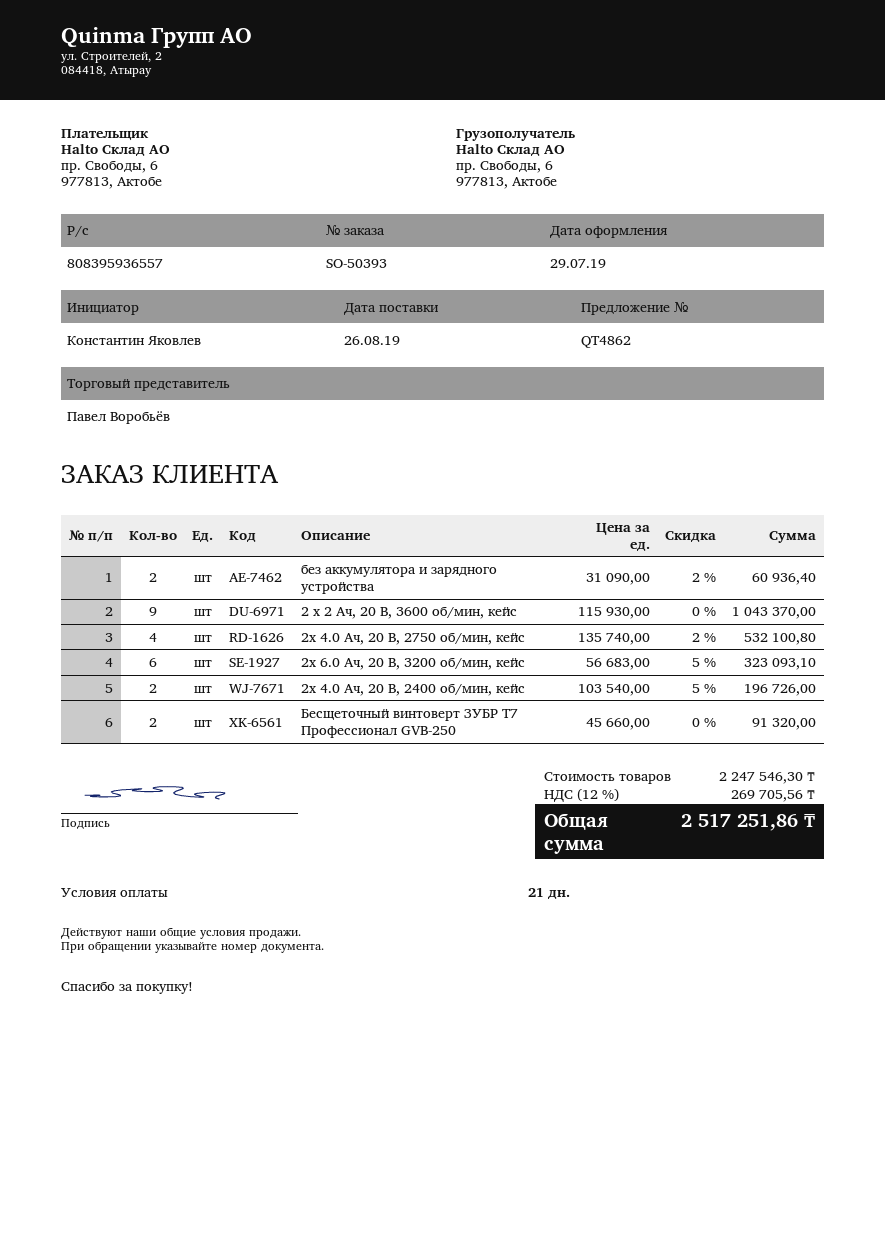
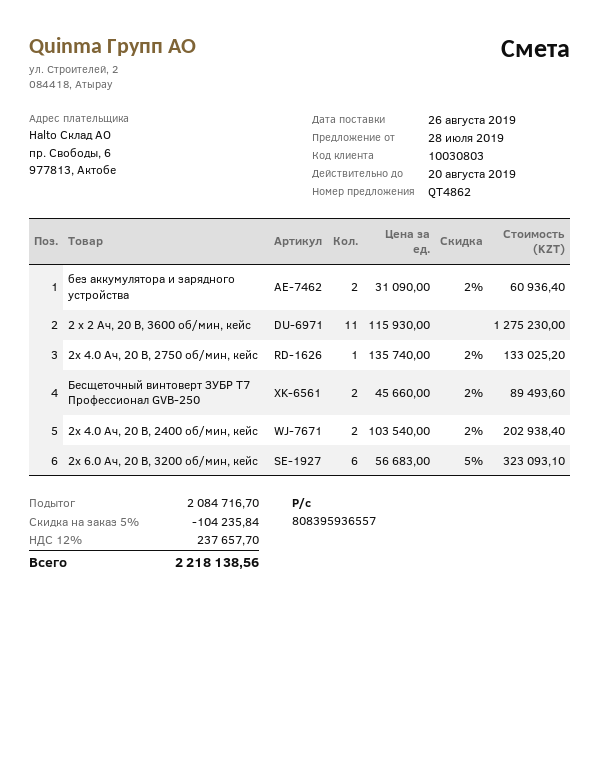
2 x 2 Ач, 20 В, 3600 об/мин, кейс: 9 x 115930.00 = 1043370.00 -> 11 x 115930.00 = 1275230.00
2x 4.0 Ач, 20 В, 2750 об/мин, кейс: 4 x 135740.00 - 2% = 532100.80 -> 1 x 135740.00 - 2% = 133025.20
2x 4.0 Ач, 20 В, 2400 об/мин, кейс: 2 x 103540.00 - 5% = 196726.00 -> 2 x 103540.00 - 2% = 202938.40
Бесщеточный винтоверт ЗУБР Т7 Профессионал GVB-250: 2 x 45660.00 = 91320.00 -> 2 x 45660.00 - 2% = 89493.60
subtotal: 2247546.30 -> 2084716.70
discount: none -> 5% = 104235.84
tax: 12% = 269705.56 -> 12% = 237657.70
total: 2517251.86 -> 2218138.56

